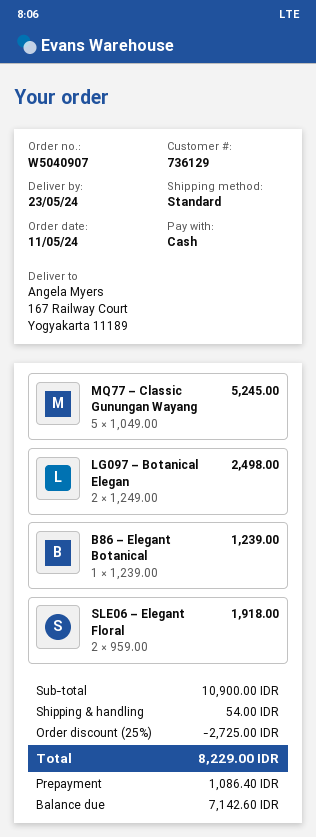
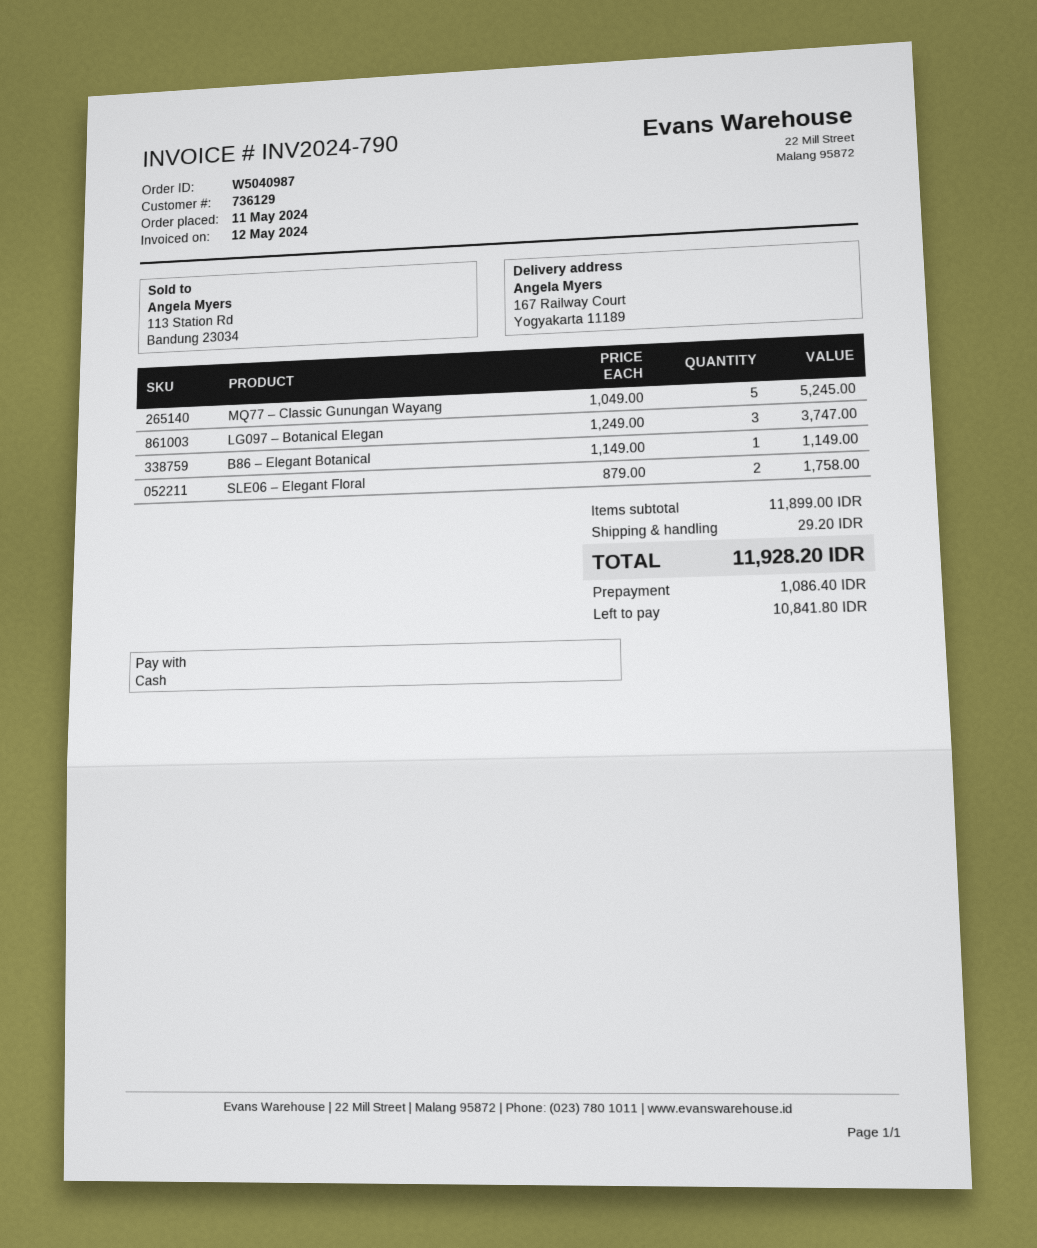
order number: W5040907 -> W5040987
LG097 – Botanical Elegan: 2 x 1249.00 = 2498.00 -> 3 x 1249.00 = 3747.00
B86 – Elegant Botanical: 1 x 1239.00 = 1239.00 -> 1 x 1149.00 = 1149.00
SLE06 – Elegant Floral: 2 x 959.00 = 1918.00 -> 2 x 879.00 = 1758.00
subtotal: 10900.00 -> 11899.00
discount: 25% = 2725.00 -> none
shipping: 54.00 -> 29.20
total: 8229.00 -> 11928.20
balance: 7142.60 -> 10841.80

